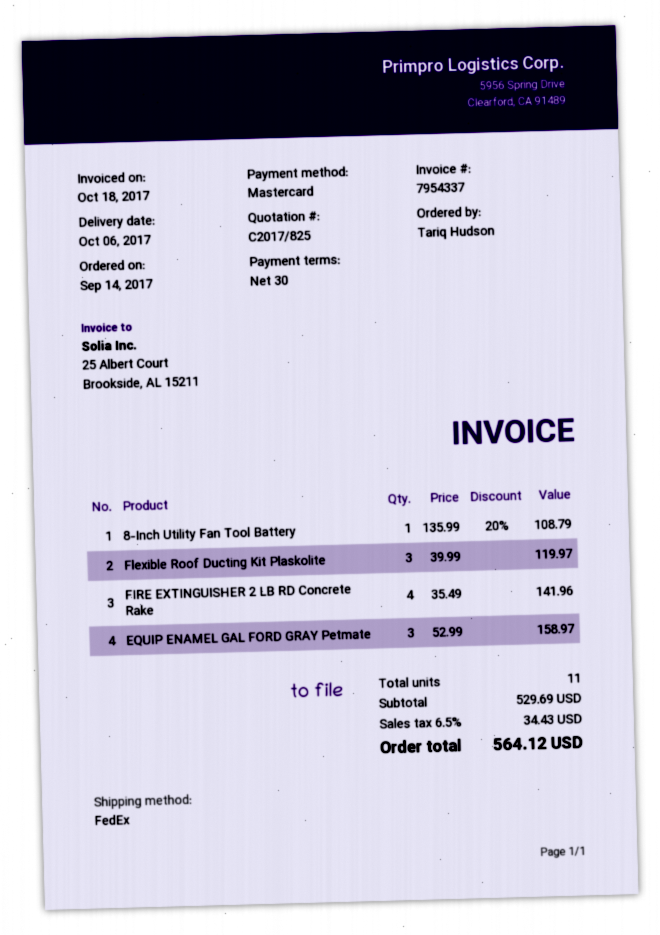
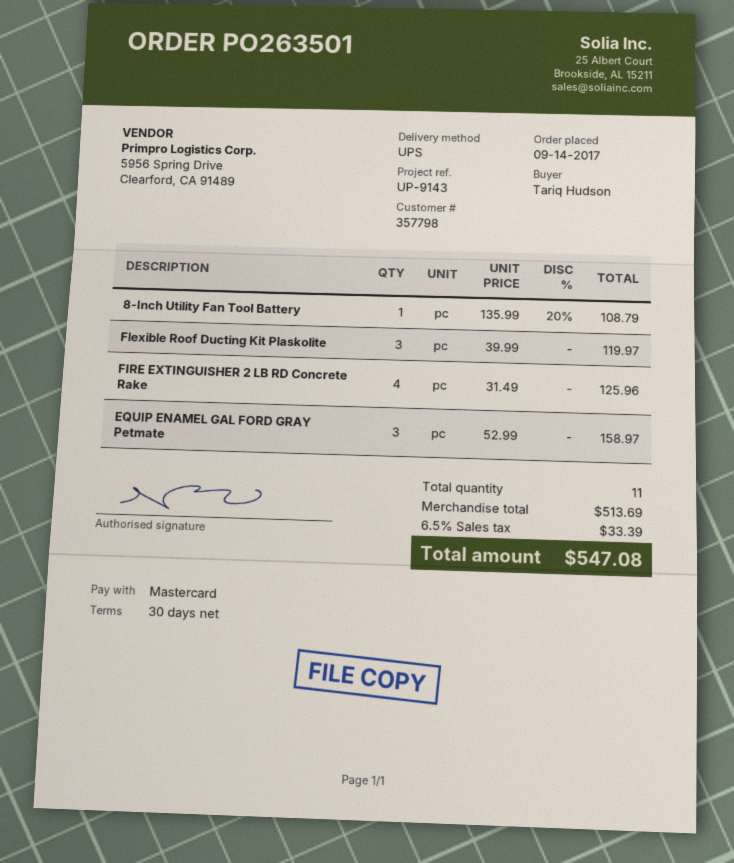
shipping method: FedEx -> UPS
FIRE EXTINGUISHER 2 LB RD Concrete Rake: 4 x 35.49 = 141.96 -> 4 x 31.49 = 125.96
subtotal: 529.69 -> 513.69
tax: 6.5% = 34.43 -> 6.5% = 33.39
total: 564.12 -> 547.08

